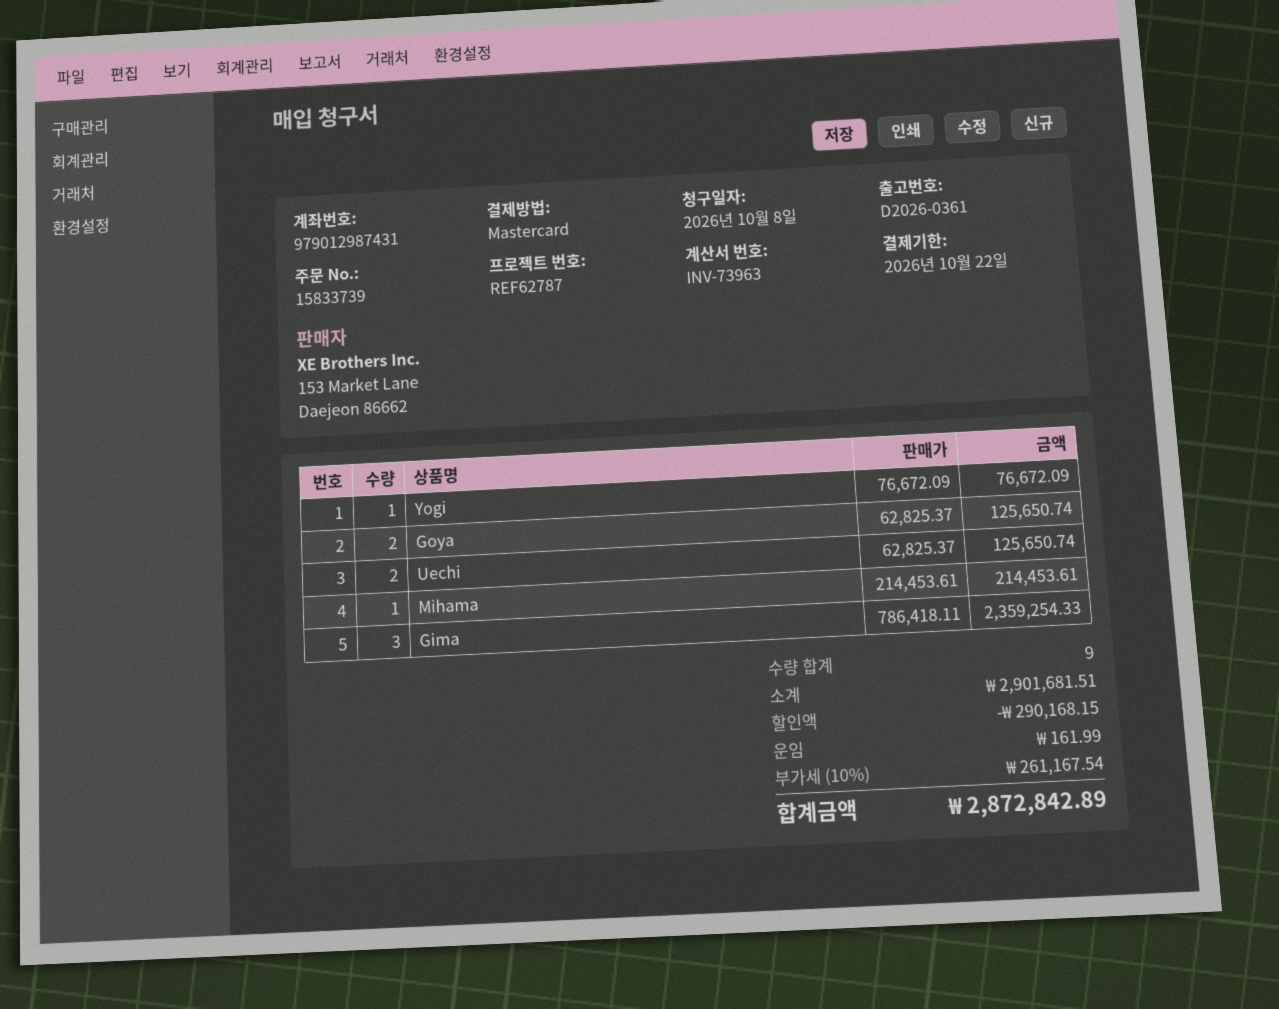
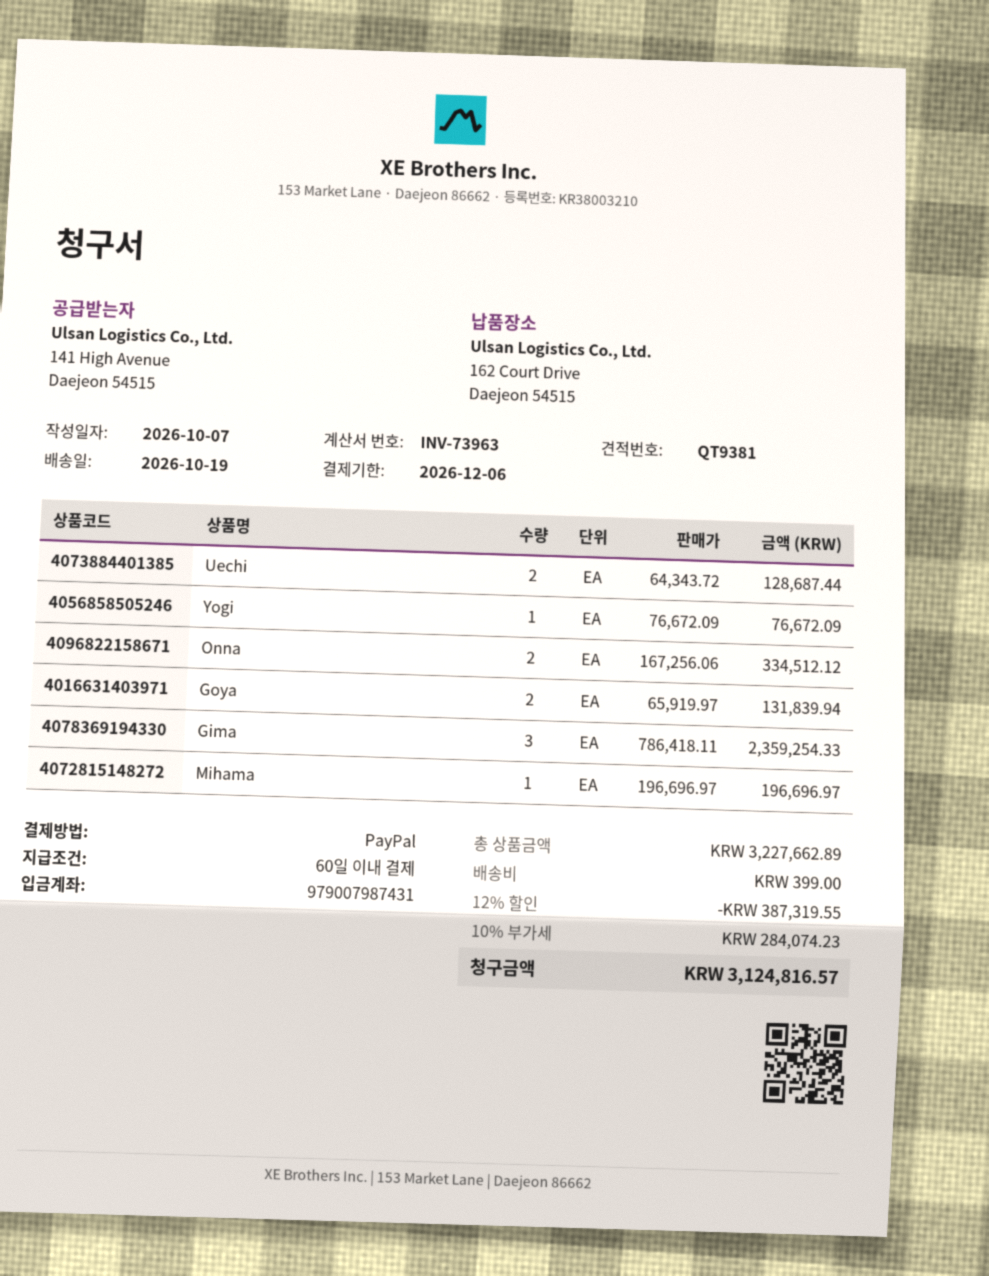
invoice date: 2026-10-08 -> 2026-10-07
due date: 2026-10-22 -> 2026-12-06
payment method: Mastercard -> PayPal
bank account: 979012987431 -> 979007987431
Goya: 2 x 62825.37 = 125650.74 -> 2 x 65919.97 = 131839.94
Uechi: 2 x 62825.37 = 125650.74 -> 2 x 64343.72 = 128687.44
Mihama: 1 x 214453.61 = 214453.61 -> 1 x 196696.97 = 196696.97
Onna: none -> 2 x 167256.06 = 334512.12
subtotal: 2901681.51 -> 3227662.89
discount: 290168.15 -> 387319.55
shipping: 161.99 -> 399.00
tax: 10% = 261167.54 -> 10% = 284074.23
total: 2872842.89 -> 3124816.57

